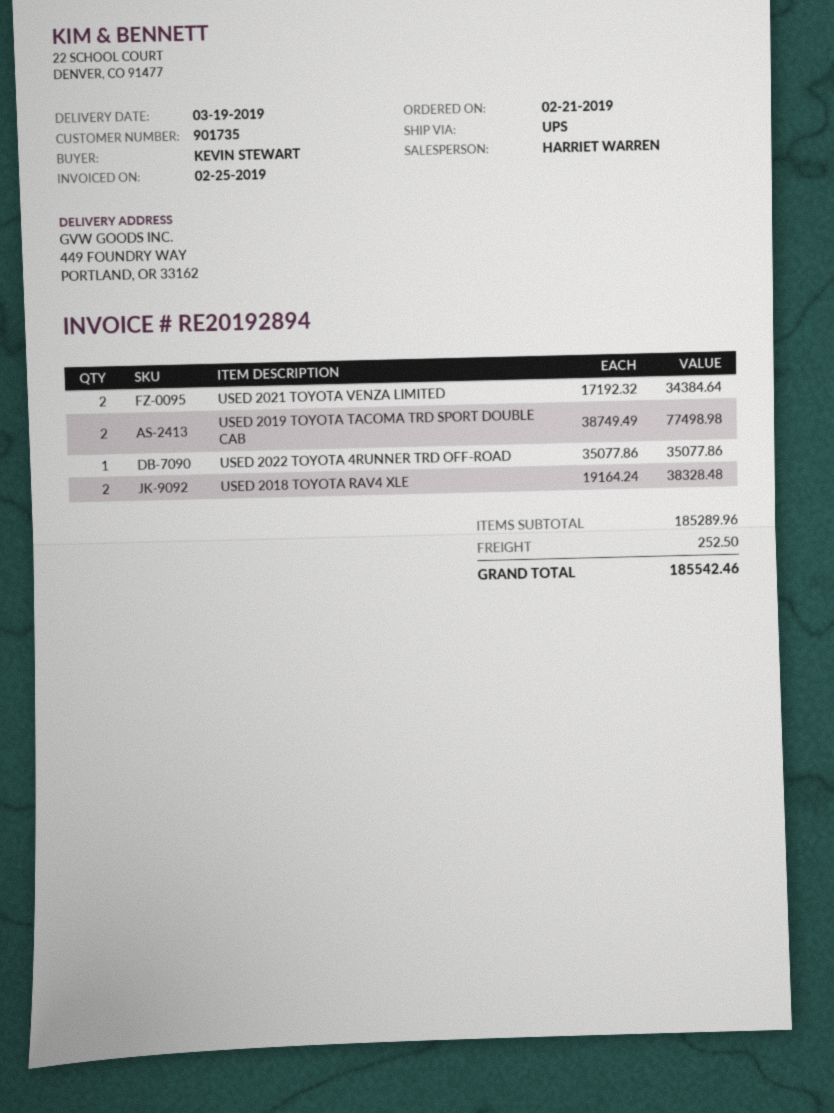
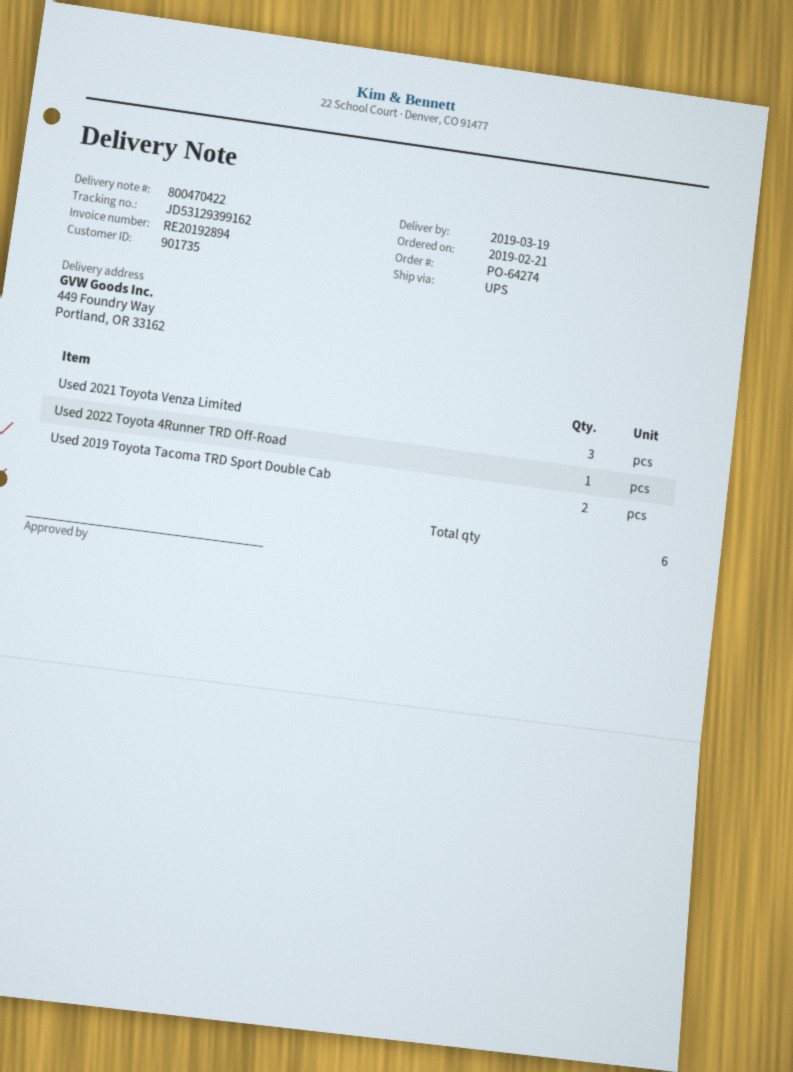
USED 2021 TOYOTA VENZA LIMITED: 2 -> 3
USED 2018 TOYOTA RAV4 XLE: 2 -> none

